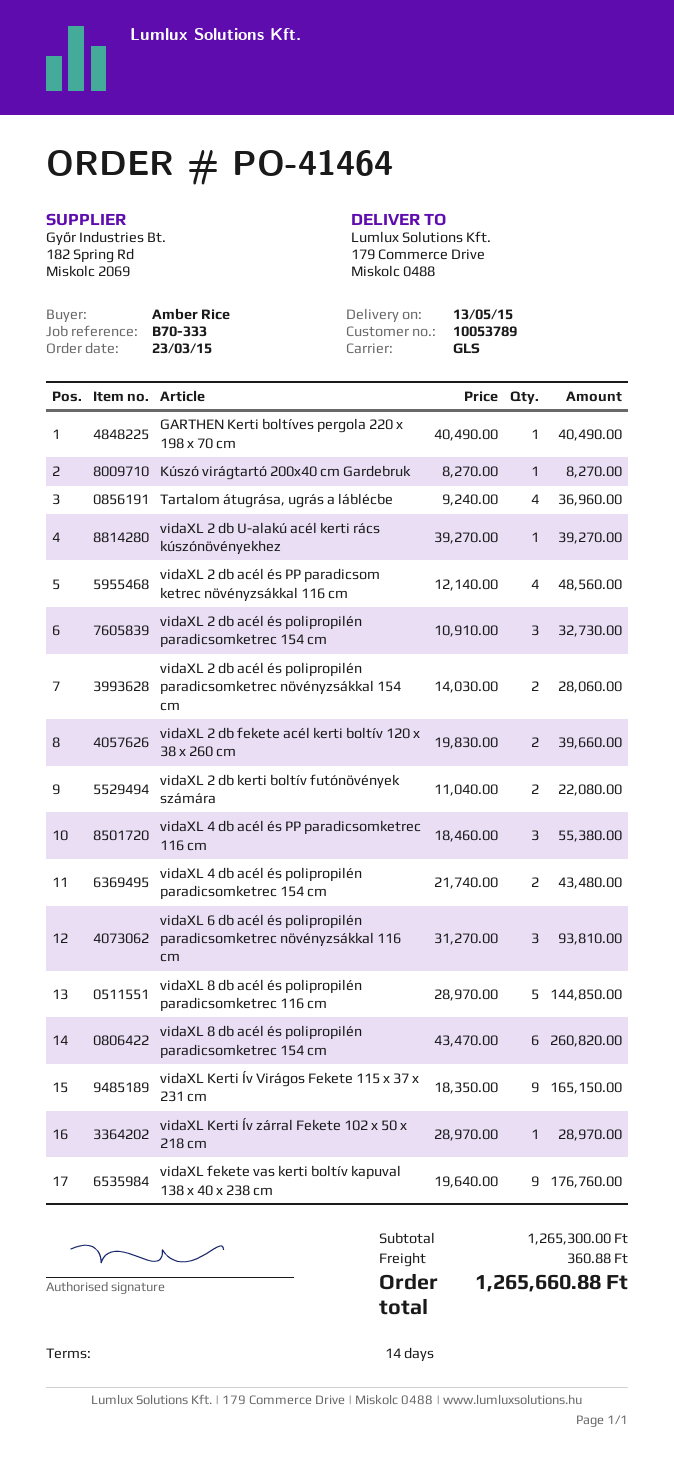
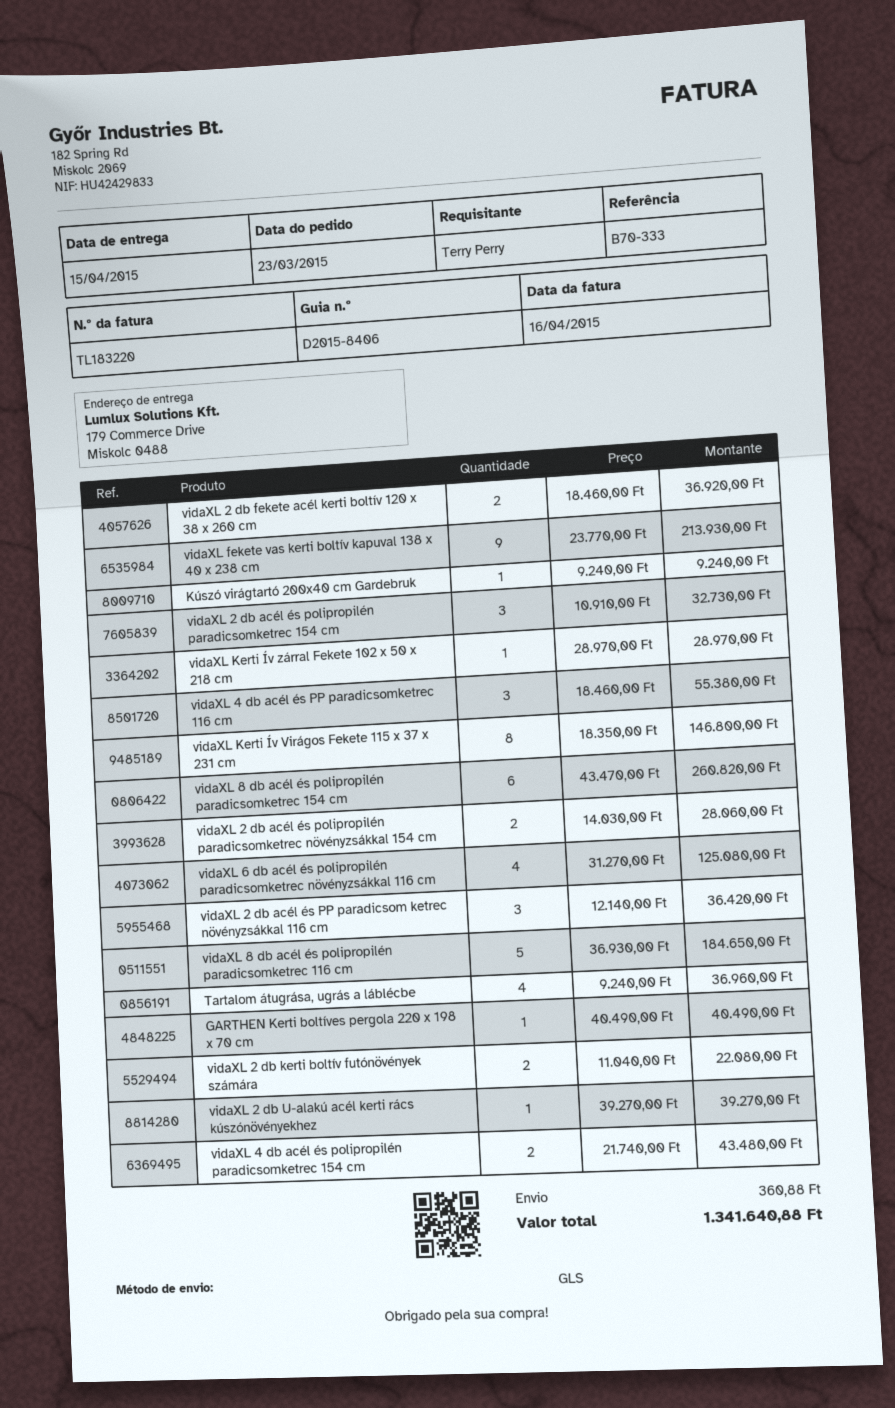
delivery date: 2015-05-13 -> 2015-04-15
ordered by: Amber Rice -> Terry Perry
Kúszó virágtartó 200x40 cm Gardebruk: 1 x 8270.00 = 8270.00 -> 1 x 9240.00 = 9240.00
vidaXL 2 db acél és PP paradicsom ketrec növényzsákkal 116 cm: 4 x 12140.00 = 48560.00 -> 3 x 12140.00 = 36420.00
vidaXL 2 db fekete acél kerti boltív 120 x 38 x 260 cm: 2 x 19830.00 = 39660.00 -> 2 x 18460.00 = 36920.00
vidaXL 6 db acél és polipropilén paradicsomketrec növényzsákkal 116 cm: 3 x 31270.00 = 93810.00 -> 4 x 31270.00 = 125080.00
vidaXL 8 db acél és polipropilén paradicsomketrec 116 cm: 5 x 28970.00 = 144850.00 -> 5 x 36930.00 = 184650.00
vidaXL Kerti Ív Virágos Fekete 115 x 37 x 231 cm: 9 x 18350.00 = 165150.00 -> 8 x 18350.00 = 146800.00
vidaXL fekete vas kerti boltív kapuval 138 x 40 x 238 cm: 9 x 19640.00 = 176760.00 -> 9 x 23770.00 = 213930.00
total: 1265660.88 -> 1341640.88

